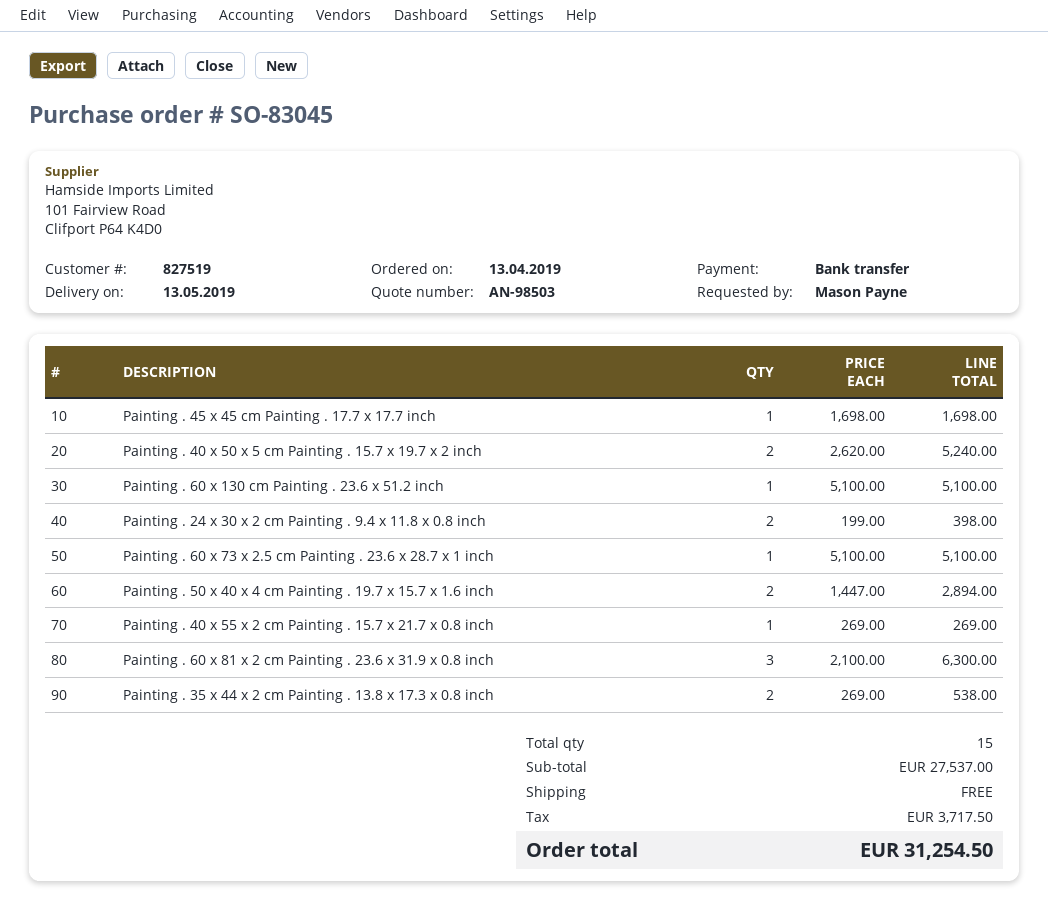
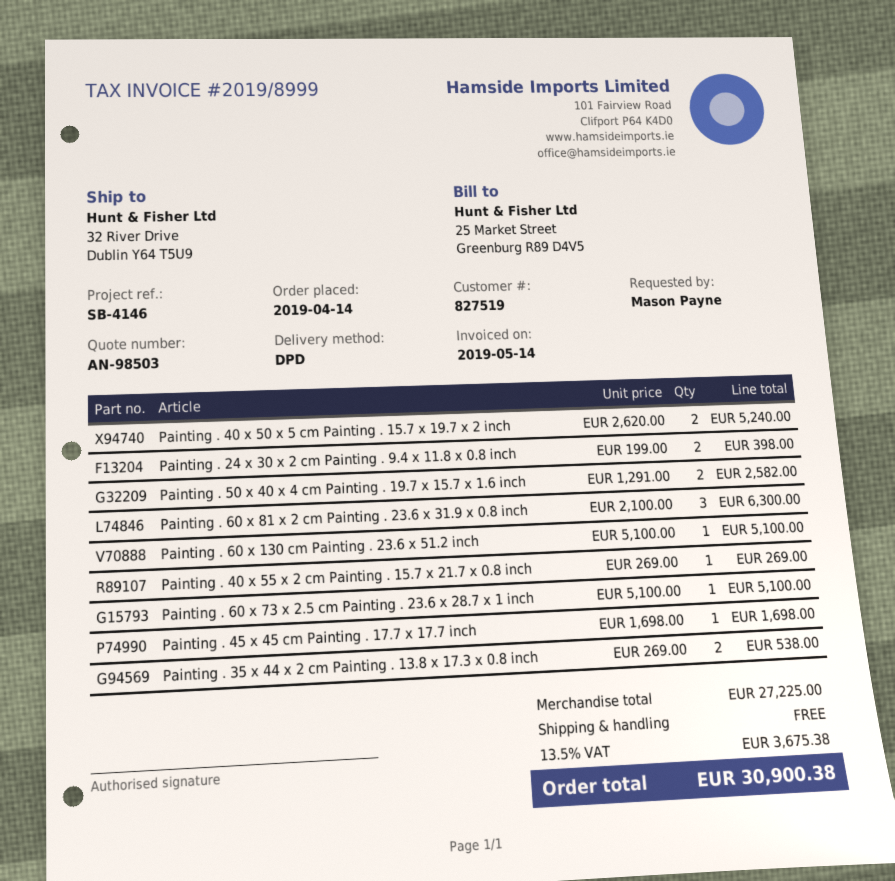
order date: 2019-04-13 -> 2019-04-14
Painting . 50 x 40 x 4 cm Painting . 19.7 x 15.7 x 1.6 inch: 2 x 1447.00 = 2894.00 -> 2 x 1291.00 = 2582.00
subtotal: 27537.00 -> 27225.00
tax: 3717.50 -> 3675.38
total: 31254.50 -> 30900.38

